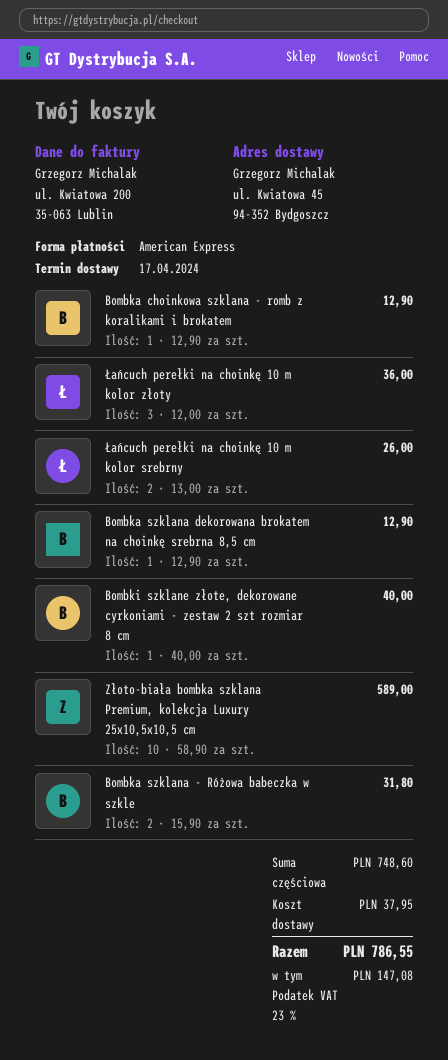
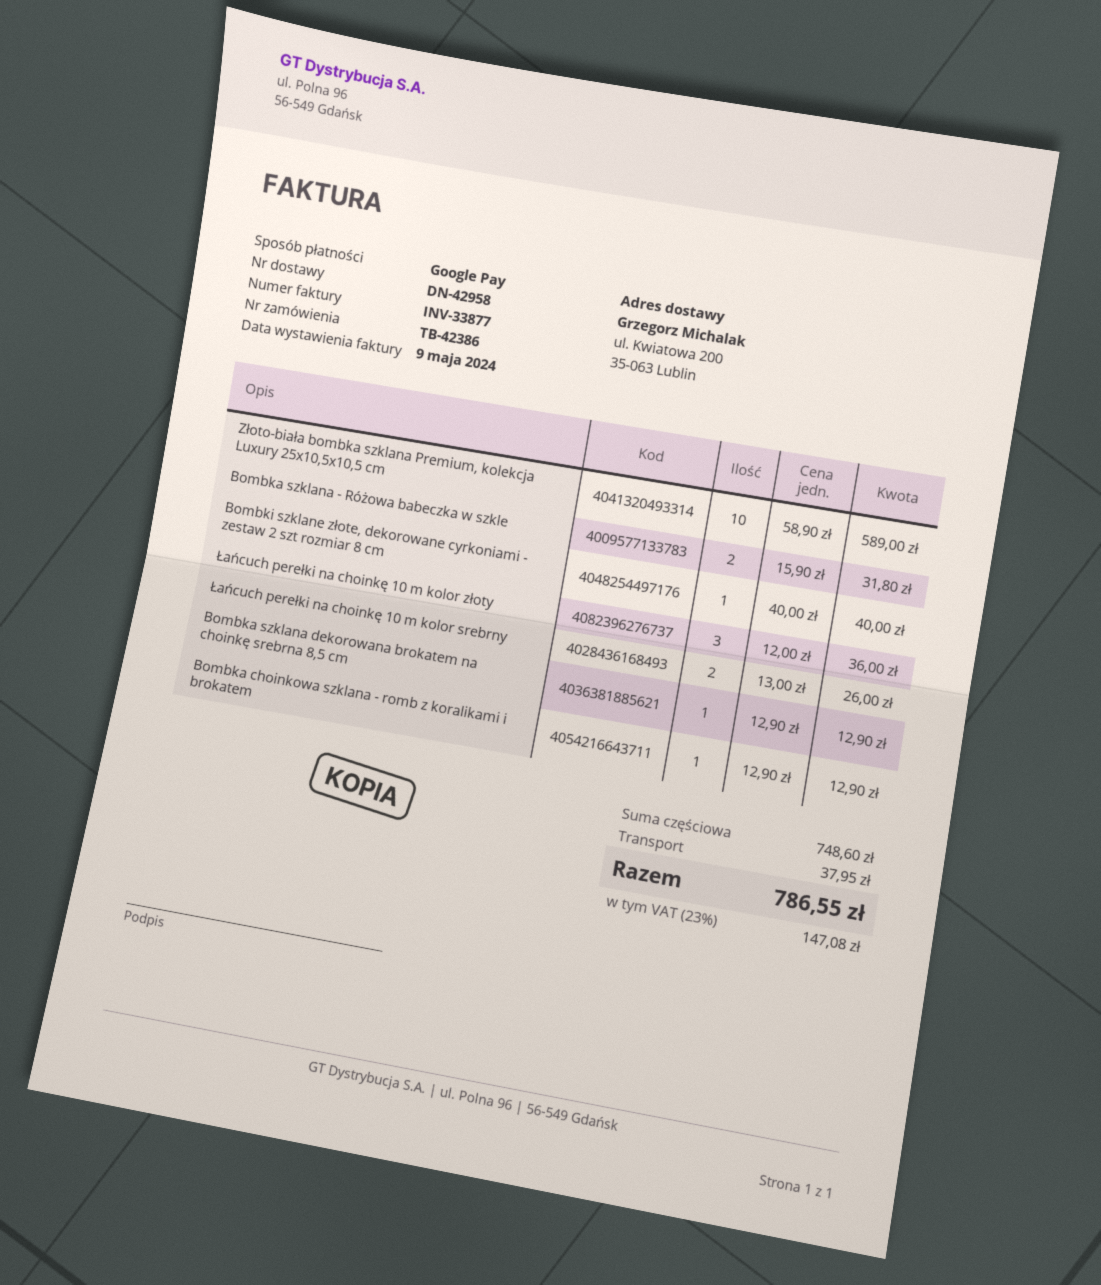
payment method: American Express -> Google Pay
ship to: ul. Kwiatowa 45, 94-352 Bydgoszcz -> ul. Kwiatowa 200, 35-063 Lublin

